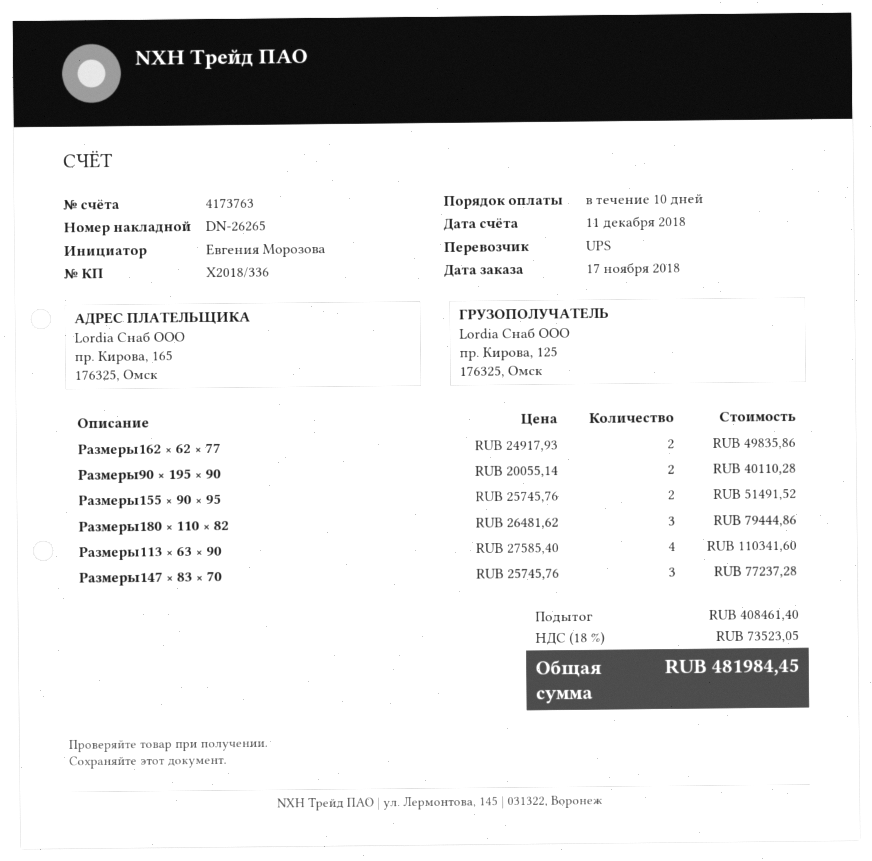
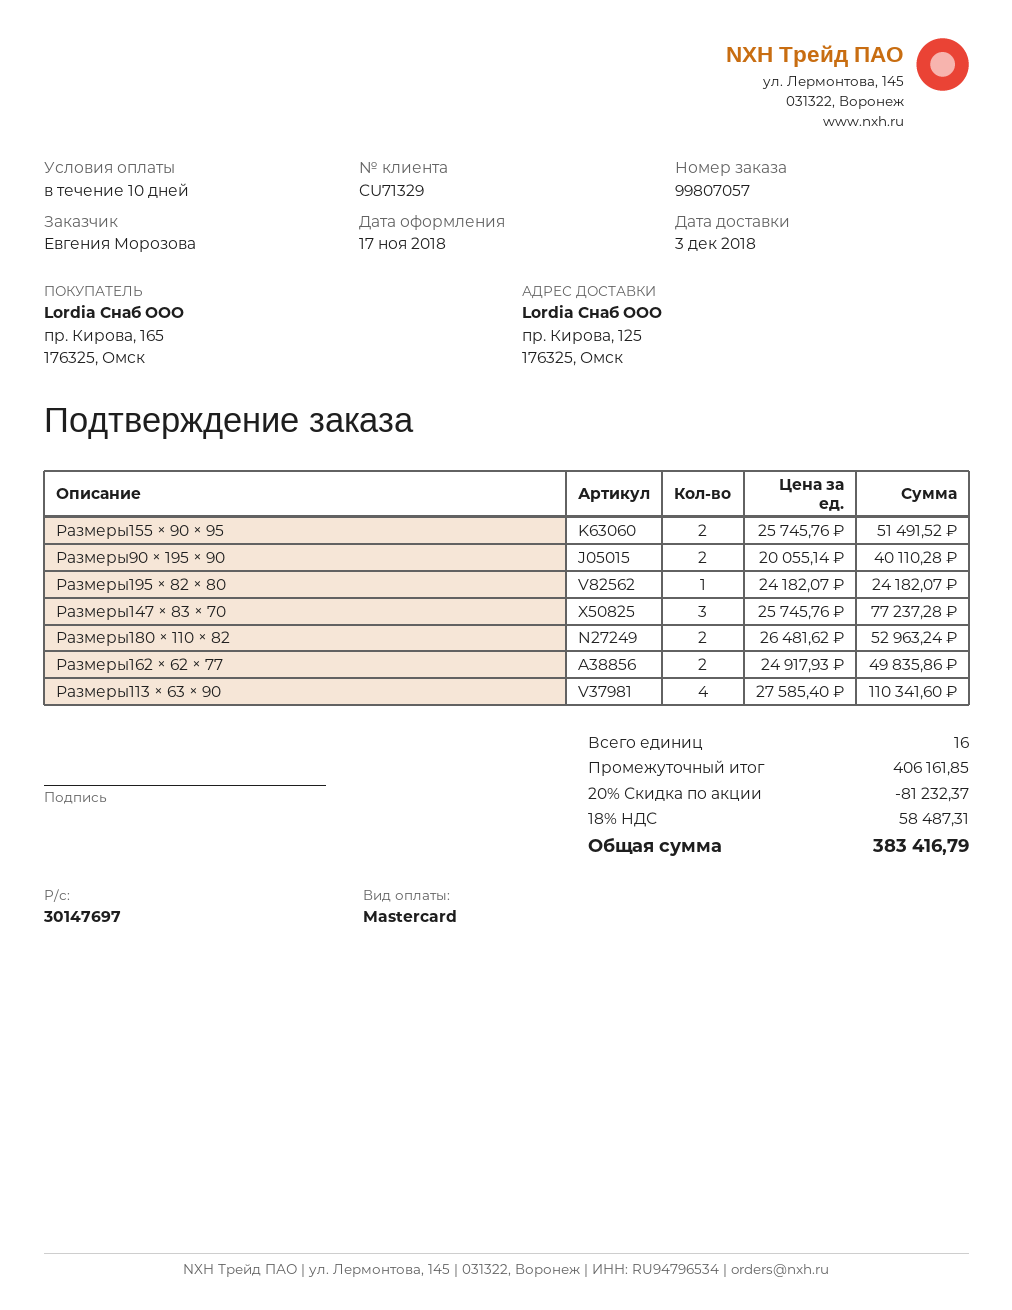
Размеры180 × 110 × 82: 3 x 26481.62 = 79444.86 -> 2 x 26481.62 = 52963.24
Размеры195 × 82 × 80: none -> 1 x 24182.07 = 24182.07
subtotal: 408461.40 -> 406161.85
discount: none -> 20% = 81232.37
tax: 18% = 73523.05 -> 18% = 58487.31
total: 481984.45 -> 383416.79

